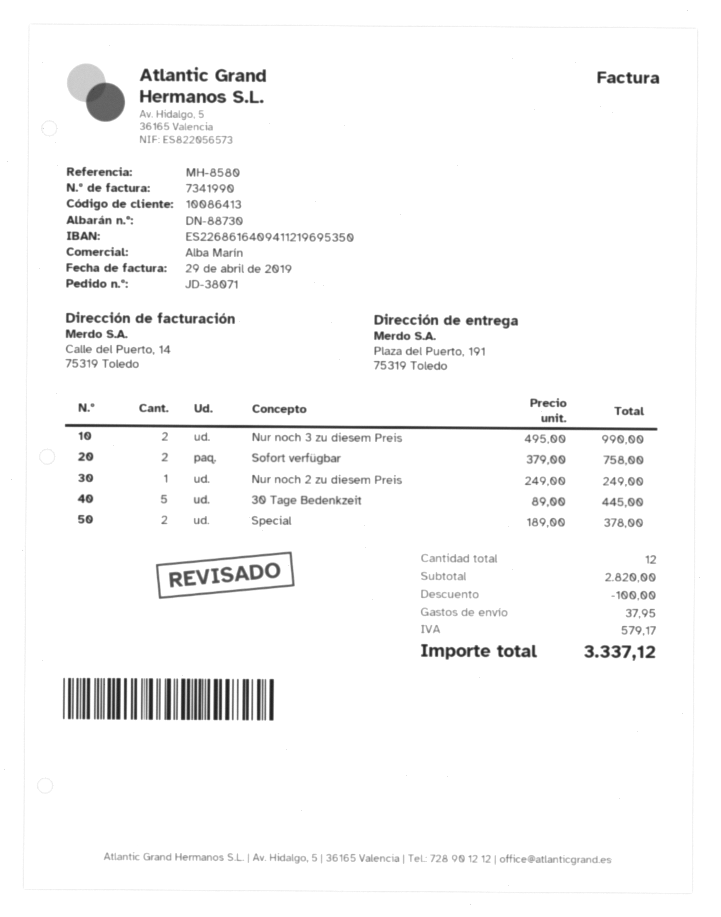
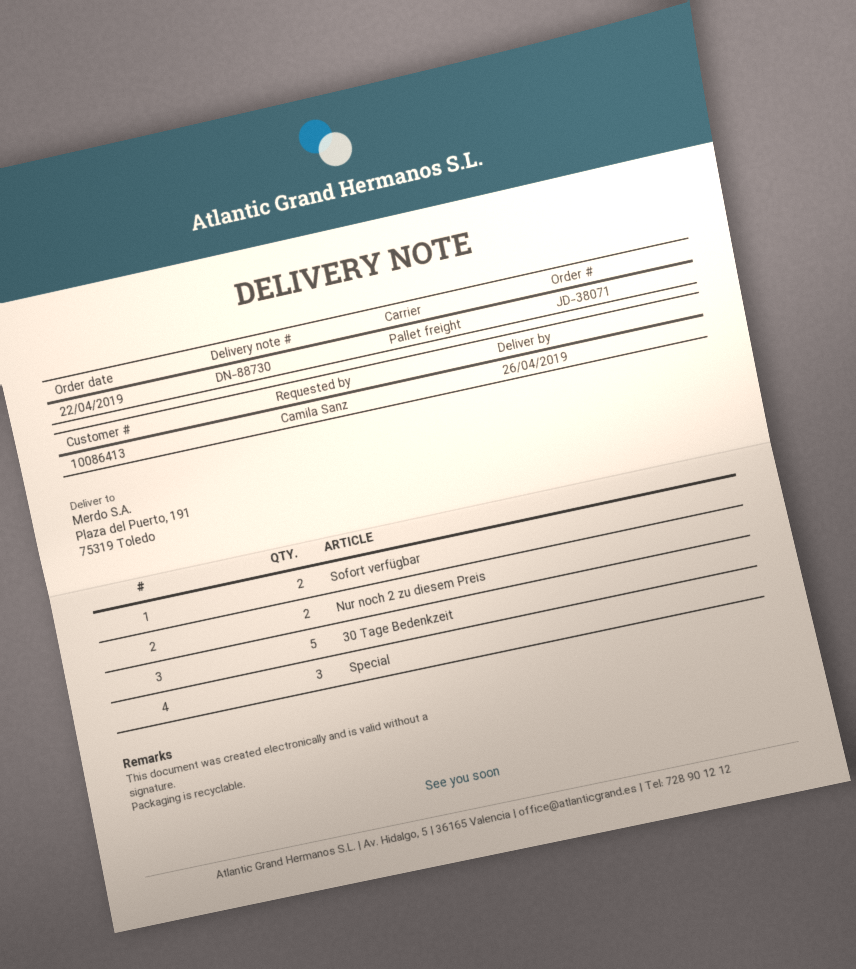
Nur noch 3 zu diesem Preis: 2 -> none
Nur noch 2 zu diesem Preis: 1 -> 2
Special: 2 -> 3

